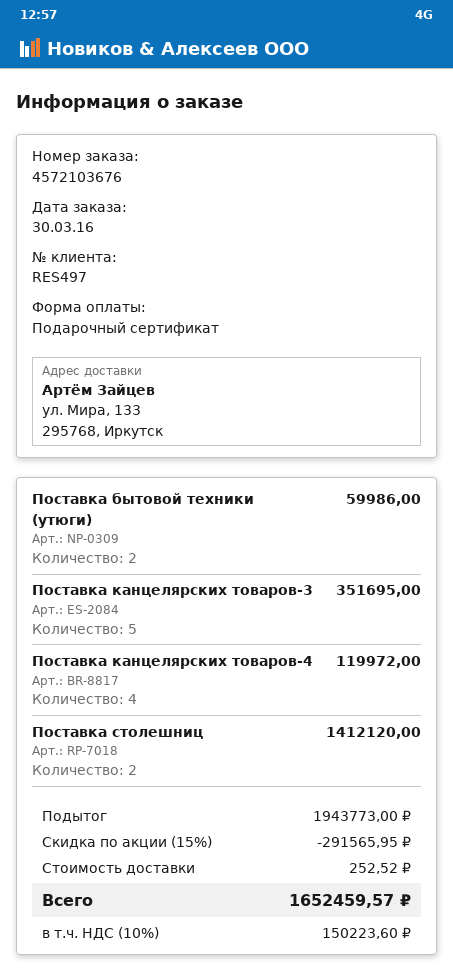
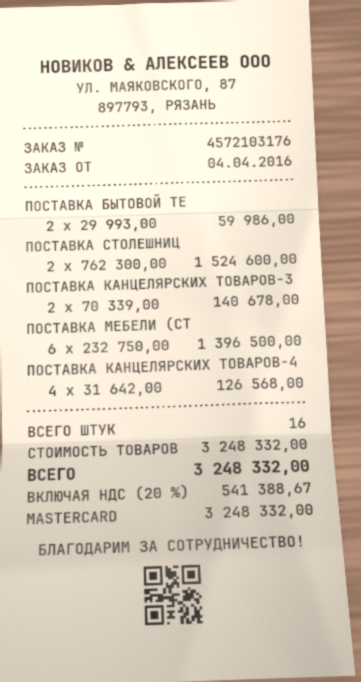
order number: 4572103676 -> 4572103176
order date: 2016-03-30 -> 2016-04-04
payment method: gift card -> Mastercard
Поставка канцелярских товаров-3: 5 for 351695.00 -> 2 for 140678.00
Поставка канцелярских товаров-4: 4 for 119972.00 -> 4 for 126568.00
Поставка столешниц: 2 for 1412120.00 -> 2 for 1524600.00
ПОСТАВКА МЕБЕЛИ (СТ: none -> 6 for 1396500.00
subtotal: 1943773.00 -> 3248332.00
discount: 15% = 291565.95 -> none
shipping: 252.52 -> none
tax: 10% = 150223.60 -> 20% = 541388.67
total: 1652459.57 -> 3248332.00

